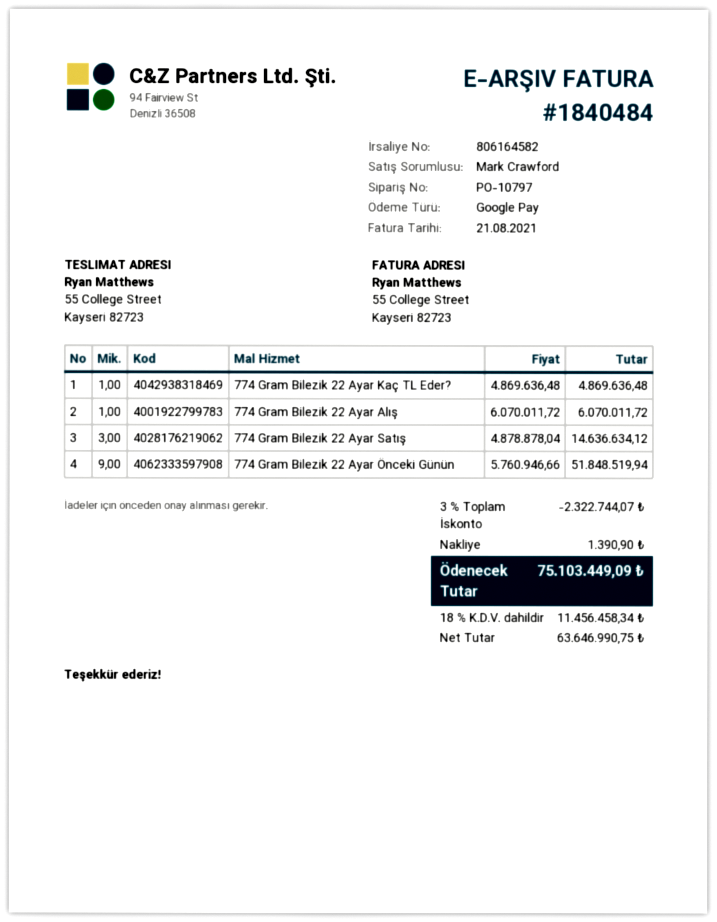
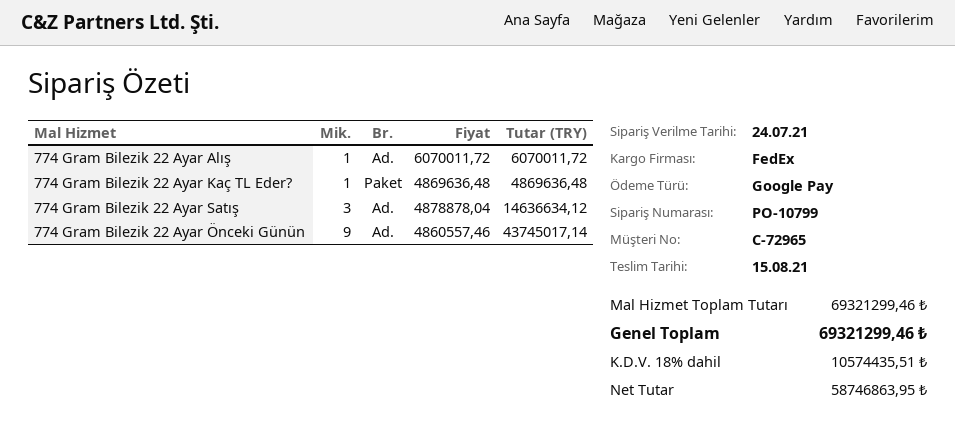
order number: PO-10797 -> PO-10799
774 Gram Bilezik 22 Ayar Önceki Günün: 9 x 5760946.66 = 51848519.94 -> 9 x 4860557.46 = 43745017.14
discount: 3% = 2322744.07 -> none
shipping: 1390.90 -> none
net: 63646990.75 -> 58746863.95
tax: 18% = 11456458.34 -> 18% = 10574435.51
total: 75103449.09 -> 69321299.46

